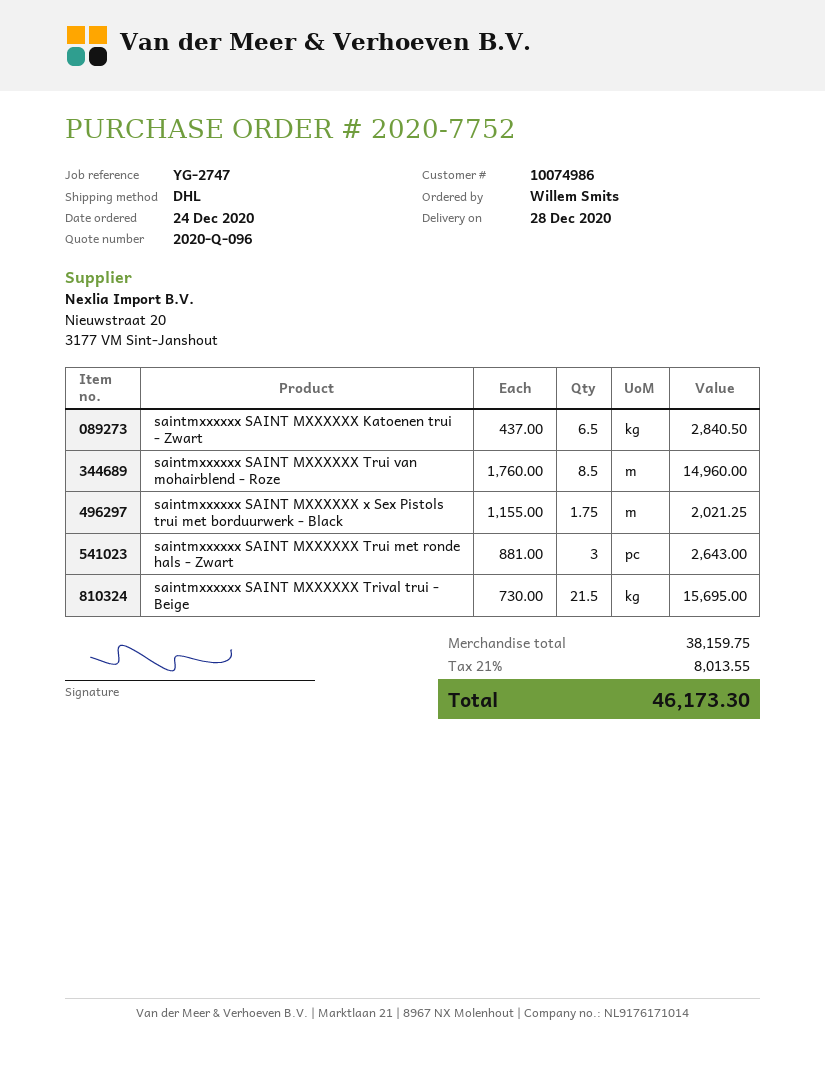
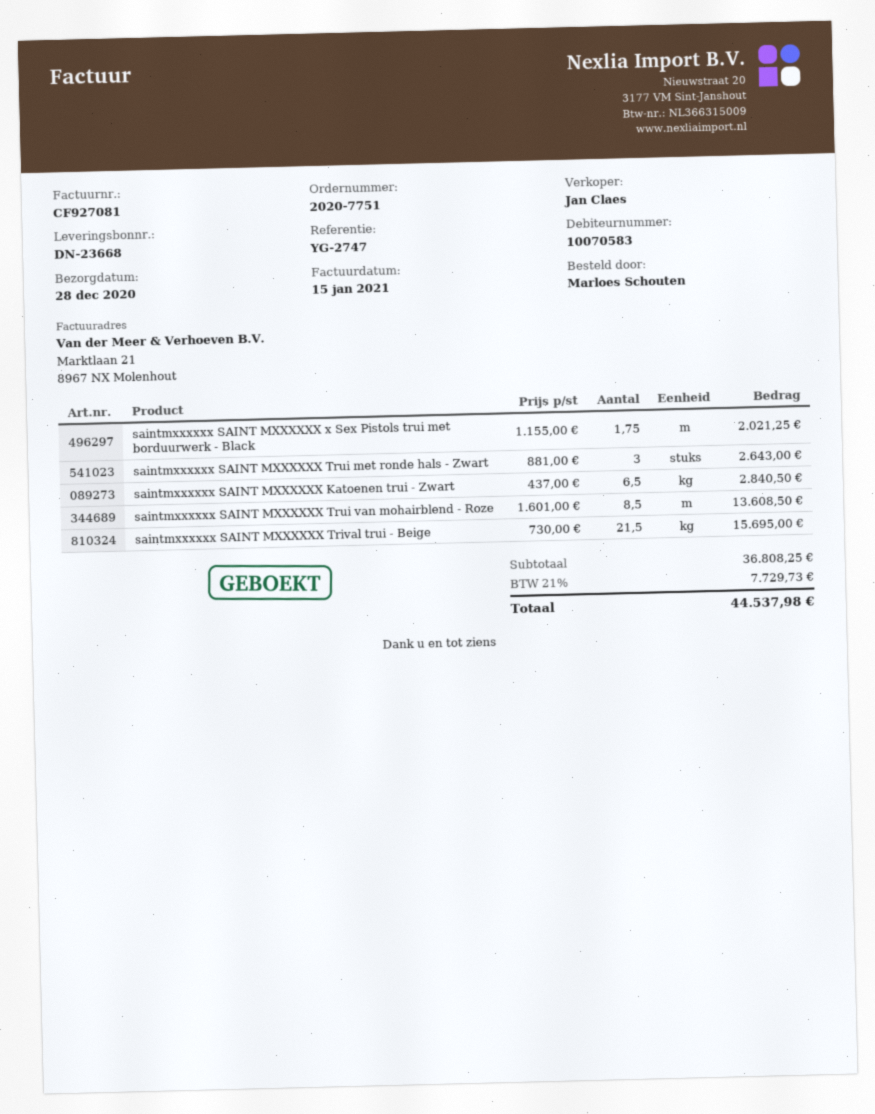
order number: 2020-7752 -> 2020-7751
customer number: 10074986 -> 10070583
ordered by: Willem Smits -> Marloes Schouten
saintmxxxxxx SAINT MXXXXXX Trui van mohairblend - Roze: 8.5 x 1760.00 = 14960.00 -> 8.5 x 1601.00 = 13608.50
subtotal: 38159.75 -> 36808.25
tax: 21% = 8013.55 -> 21% = 7729.73
total: 46173.30 -> 44537.98

